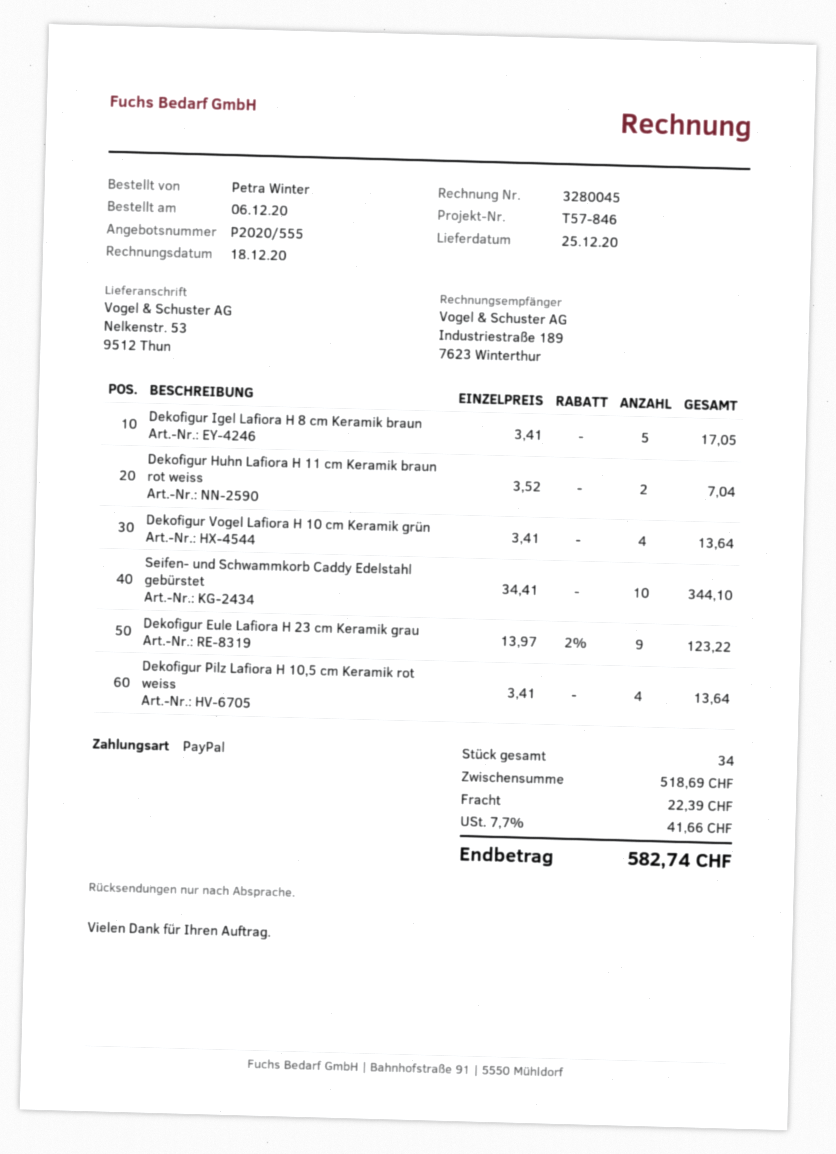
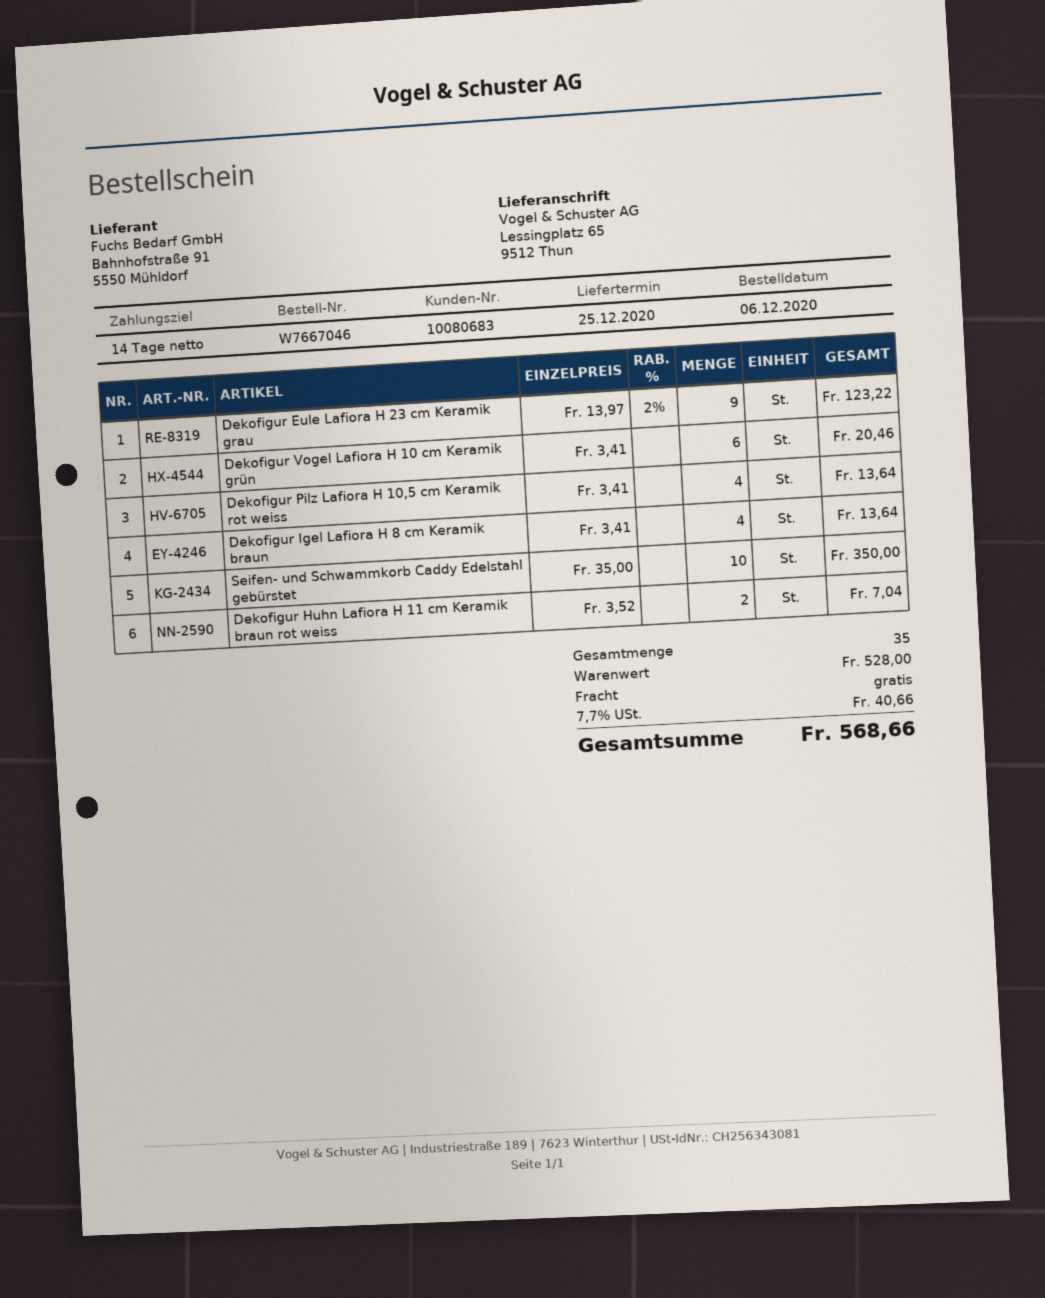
ship to: Nelkenstr. 53, 9512 Thun -> Lessingplatz 65, 9512 Thun
Dekofigur Igel Lafiora H 8 cm Keramik braun: 5 x 3.41 = 17.05 -> 4 x 3.41 = 13.64
Dekofigur Vogel Lafiora H 10 cm Keramik grün: 4 x 3.41 = 13.64 -> 6 x 3.41 = 20.46
Seifen- und Schwammkorb Caddy Edelstahl gebürstet: 10 x 34.41 = 344.10 -> 10 x 35.00 = 350.00
total quantity: 34 -> 35
subtotal: 518.69 -> 528.00
shipping: 22.39 -> 0.00
tax: 7.7% = 41.66 -> 7.7% = 40.66
total: 582.74 -> 568.66

